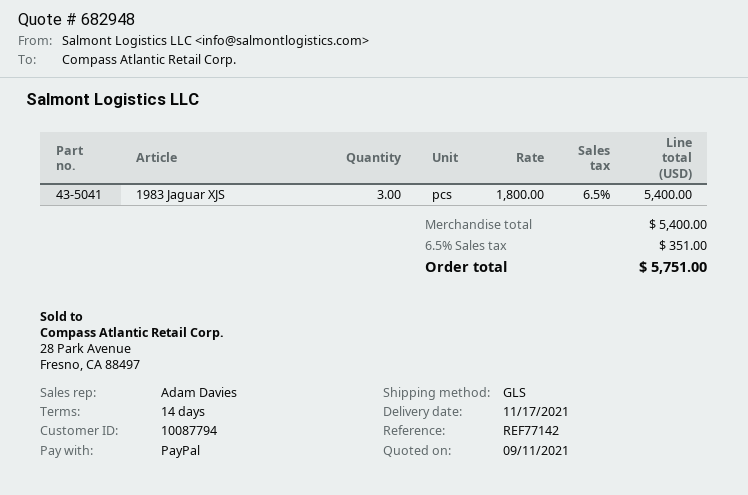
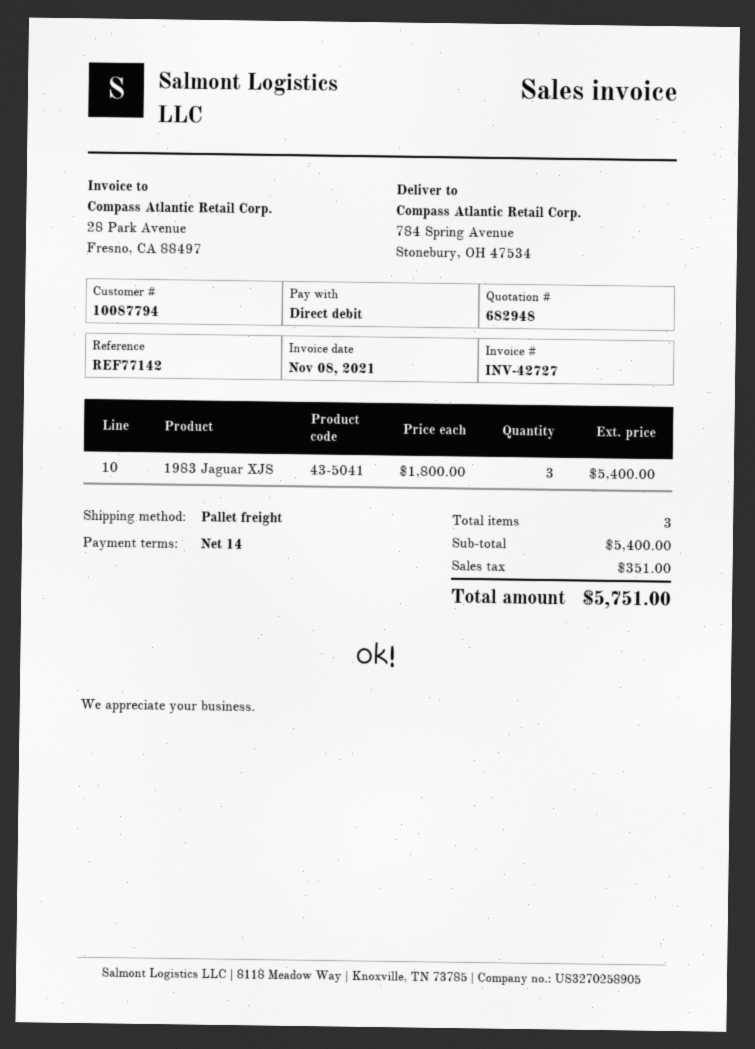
payment method: PayPal -> direct debit
shipping method: GLS -> pallet freight

